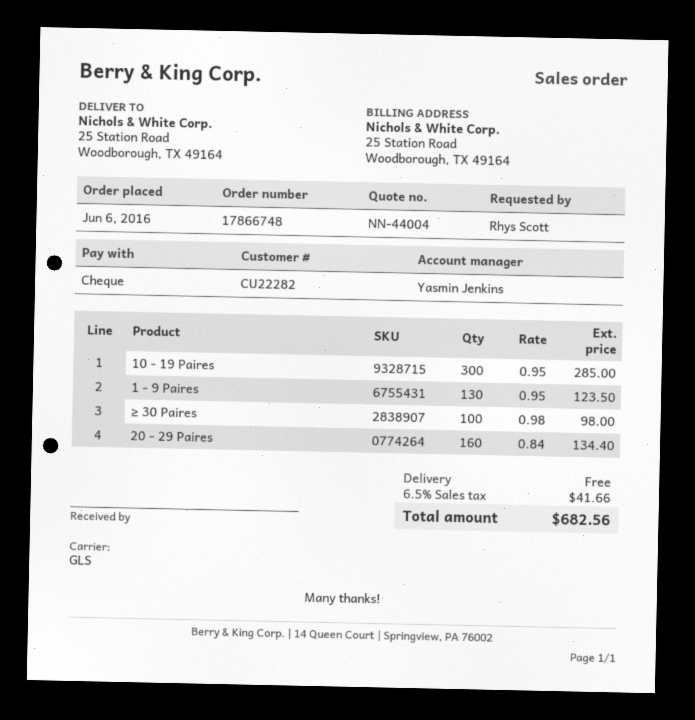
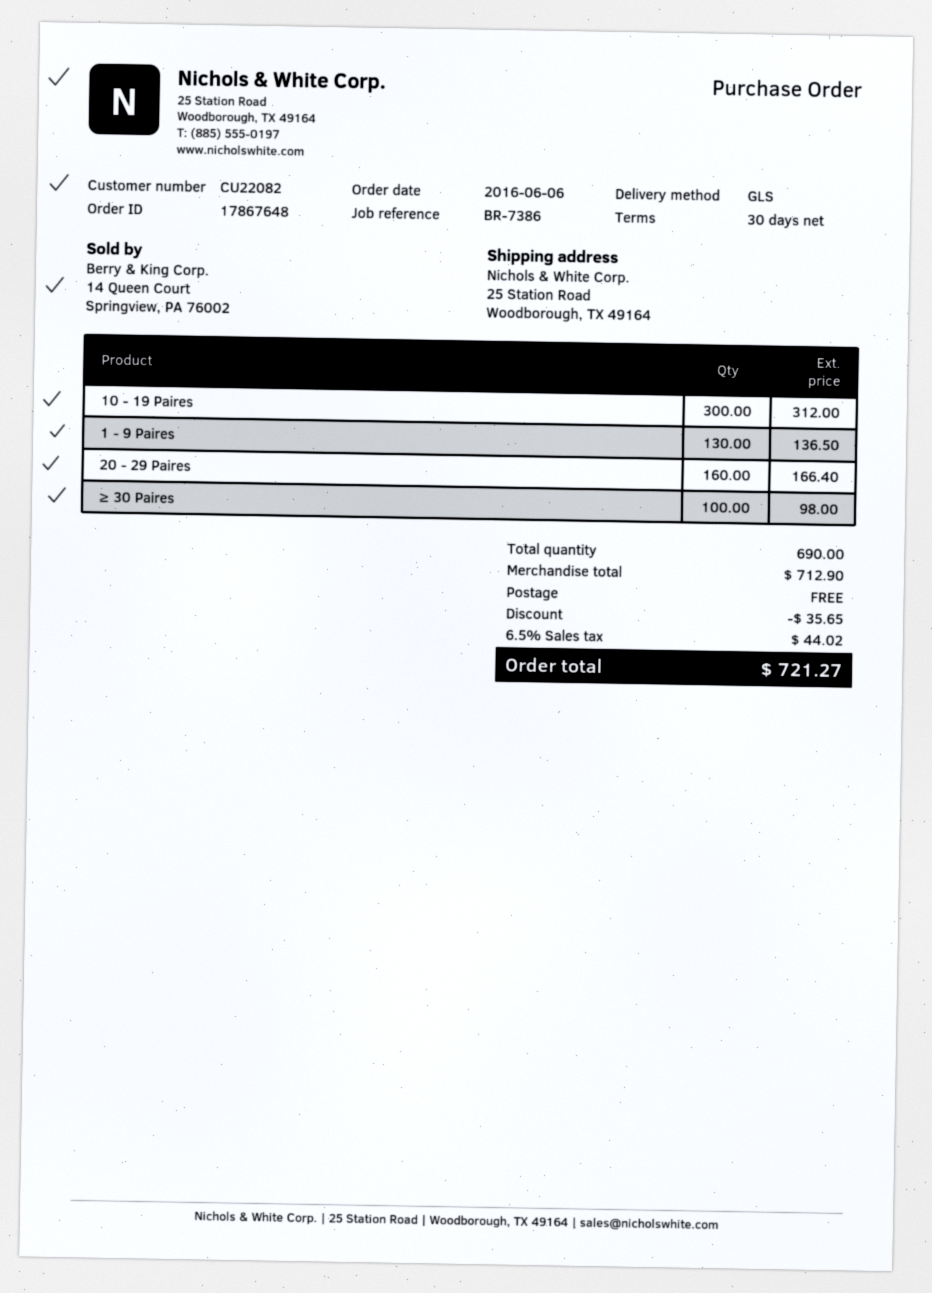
order number: 17866748 -> 17867648
customer number: CU22282 -> CU22082
10 - 19 Paires: 300 for 285.00 -> 300 for 312.00
1 - 9 Paires: 130 for 123.50 -> 130 for 136.50
20 - 29 Paires: 160 for 134.40 -> 160 for 166.40
discount: none -> 35.65
tax: 6.5% = 41.66 -> 6.5% = 44.02
total: 682.56 -> 721.27

